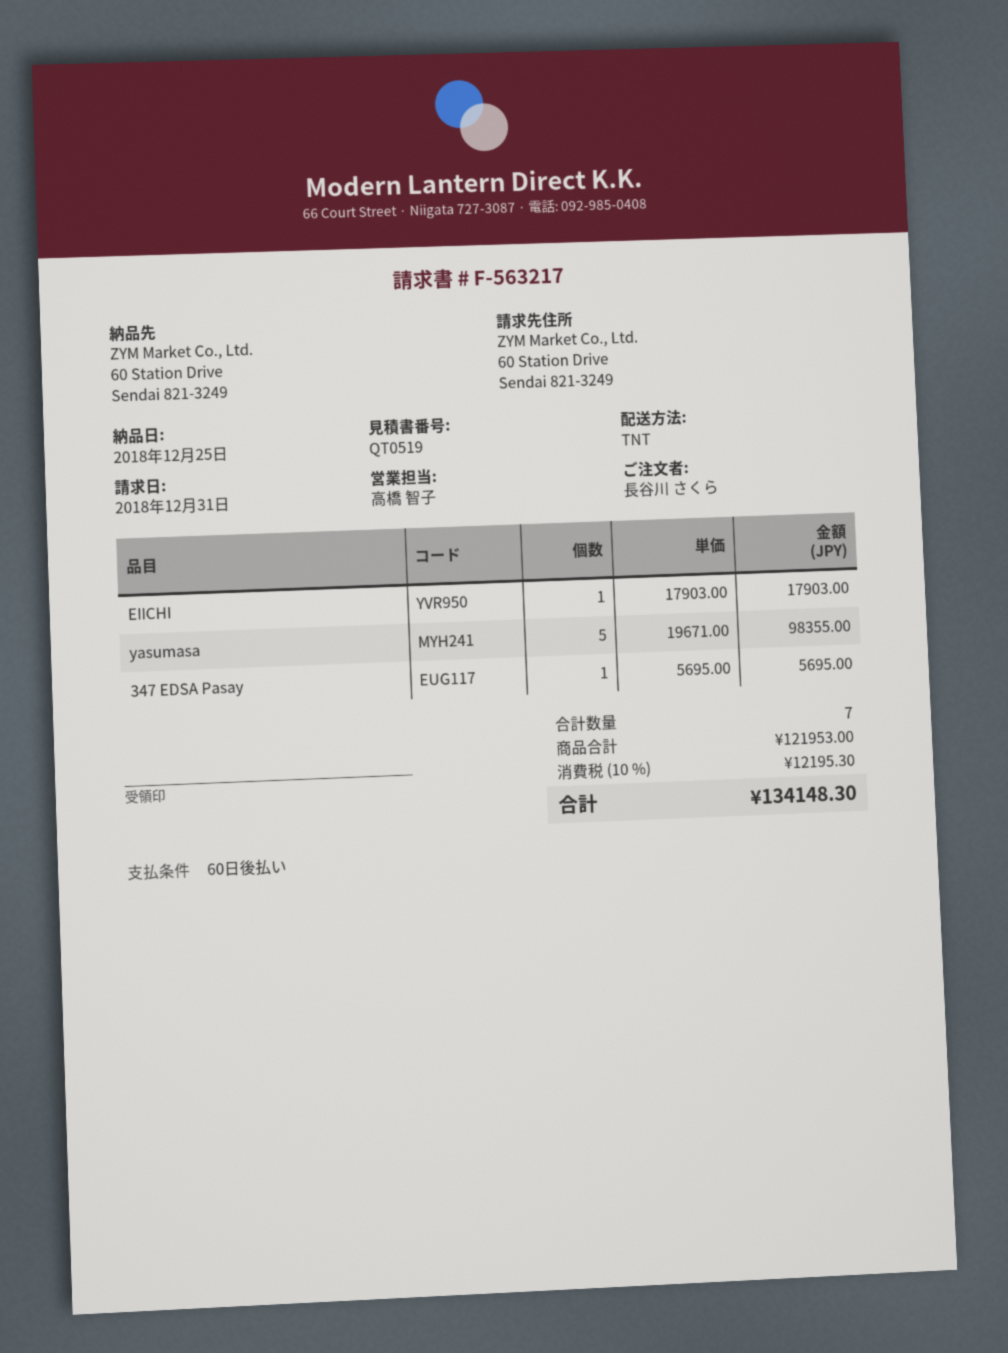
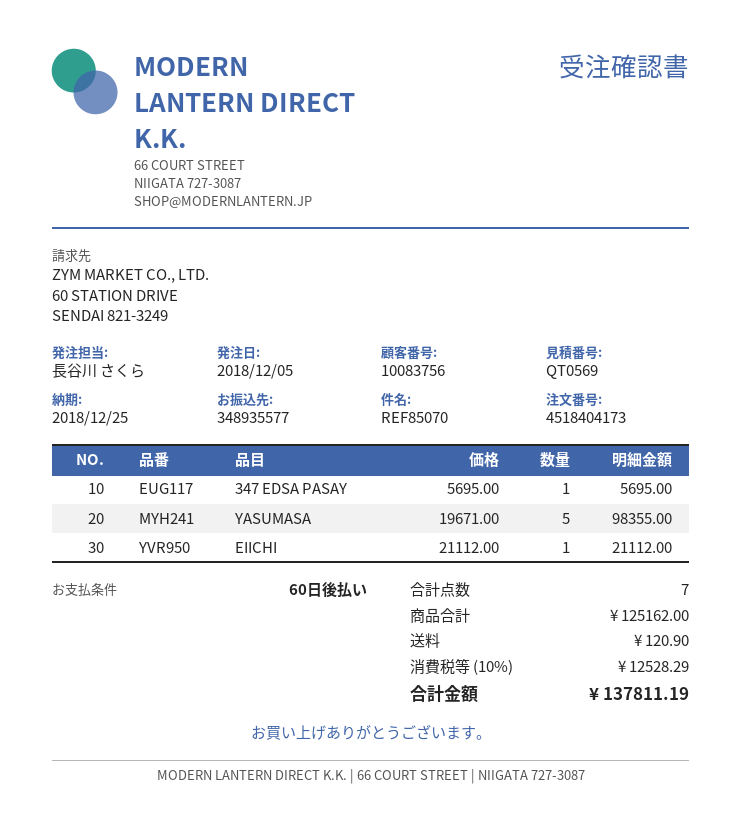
quote number: QT0519 -> QT0569
EIICHI: 1 x 17903.00 = 17903.00 -> 1 x 21112.00 = 21112.00
subtotal: 121953.00 -> 125162.00
shipping: none -> 120.90
tax: 10% = 12195.30 -> 10% = 12528.29
total: 134148.30 -> 137811.19

